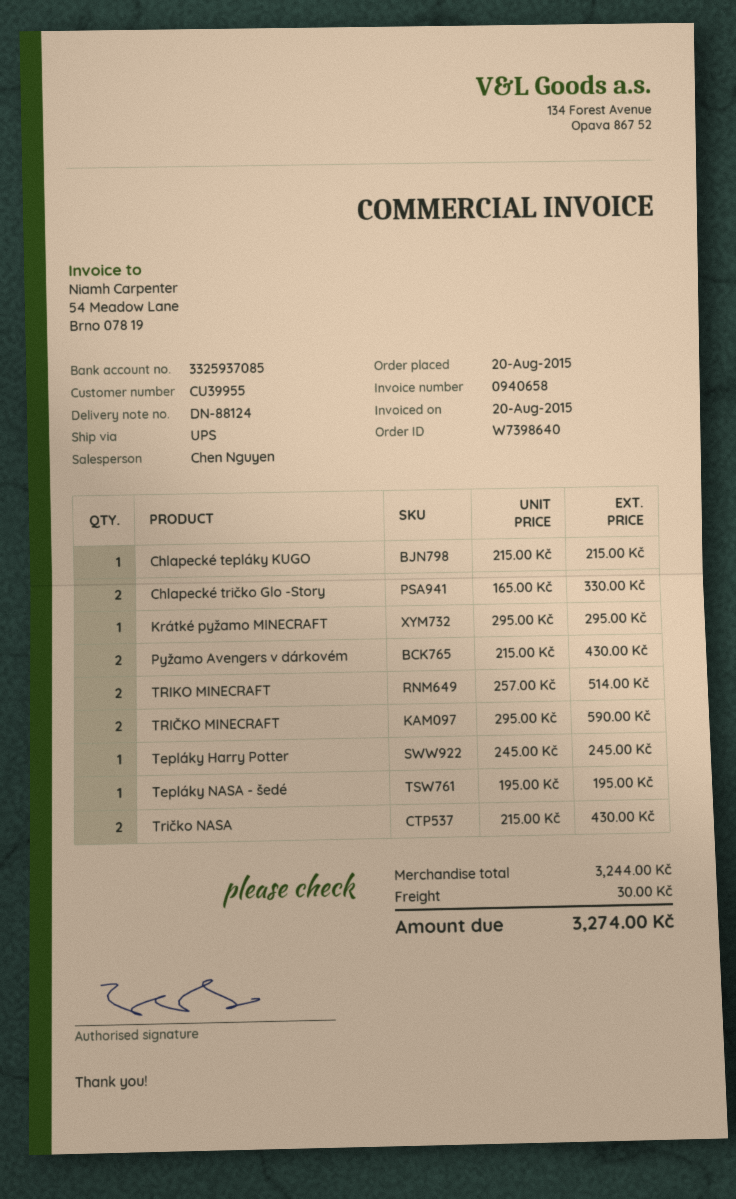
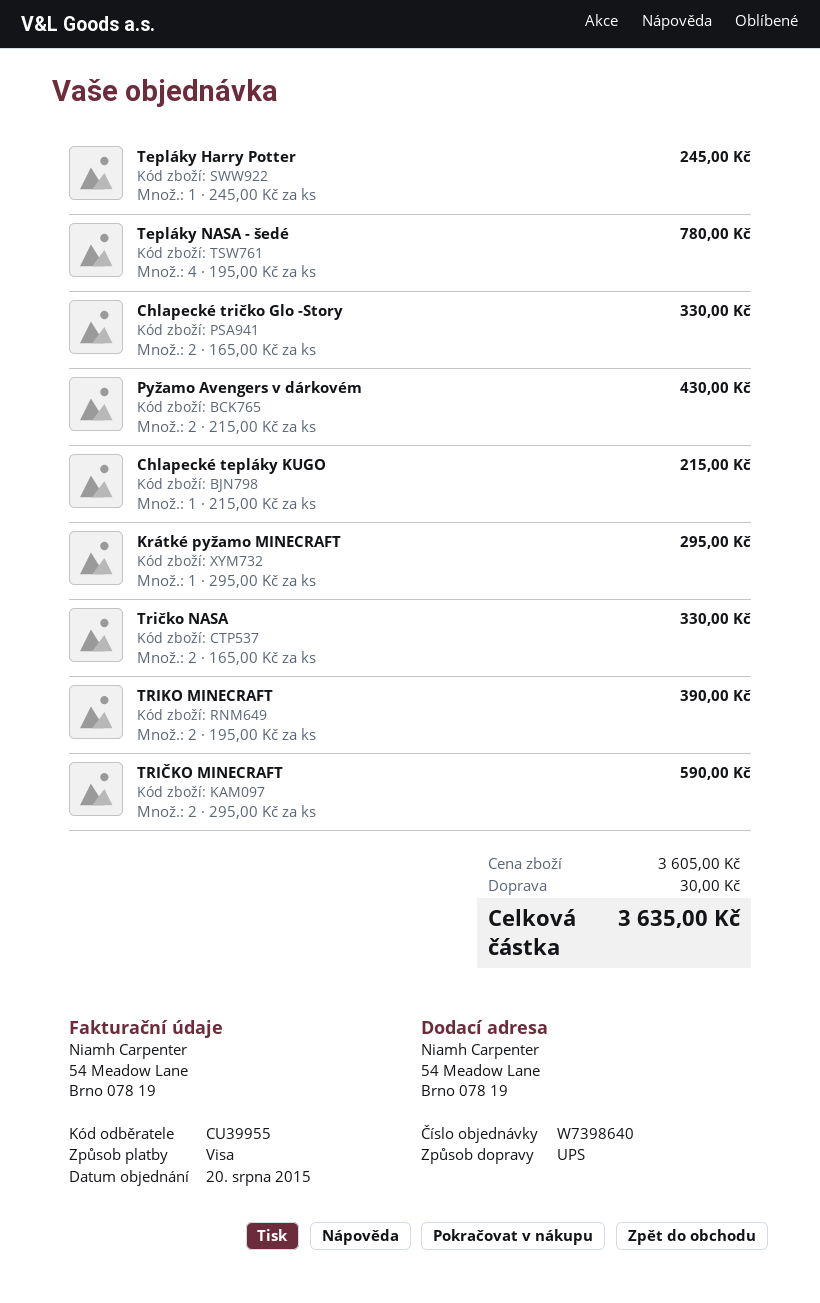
TRIKO MINECRAFT: 2 x 257.00 = 514.00 -> 2 x 195.00 = 390.00
Tepláky NASA - šedé: 1 x 195.00 = 195.00 -> 4 x 195.00 = 780.00
Tričko NASA: 2 x 215.00 = 430.00 -> 2 x 165.00 = 330.00
subtotal: 3244.00 -> 3605.00
total: 3274.00 -> 3635.00

